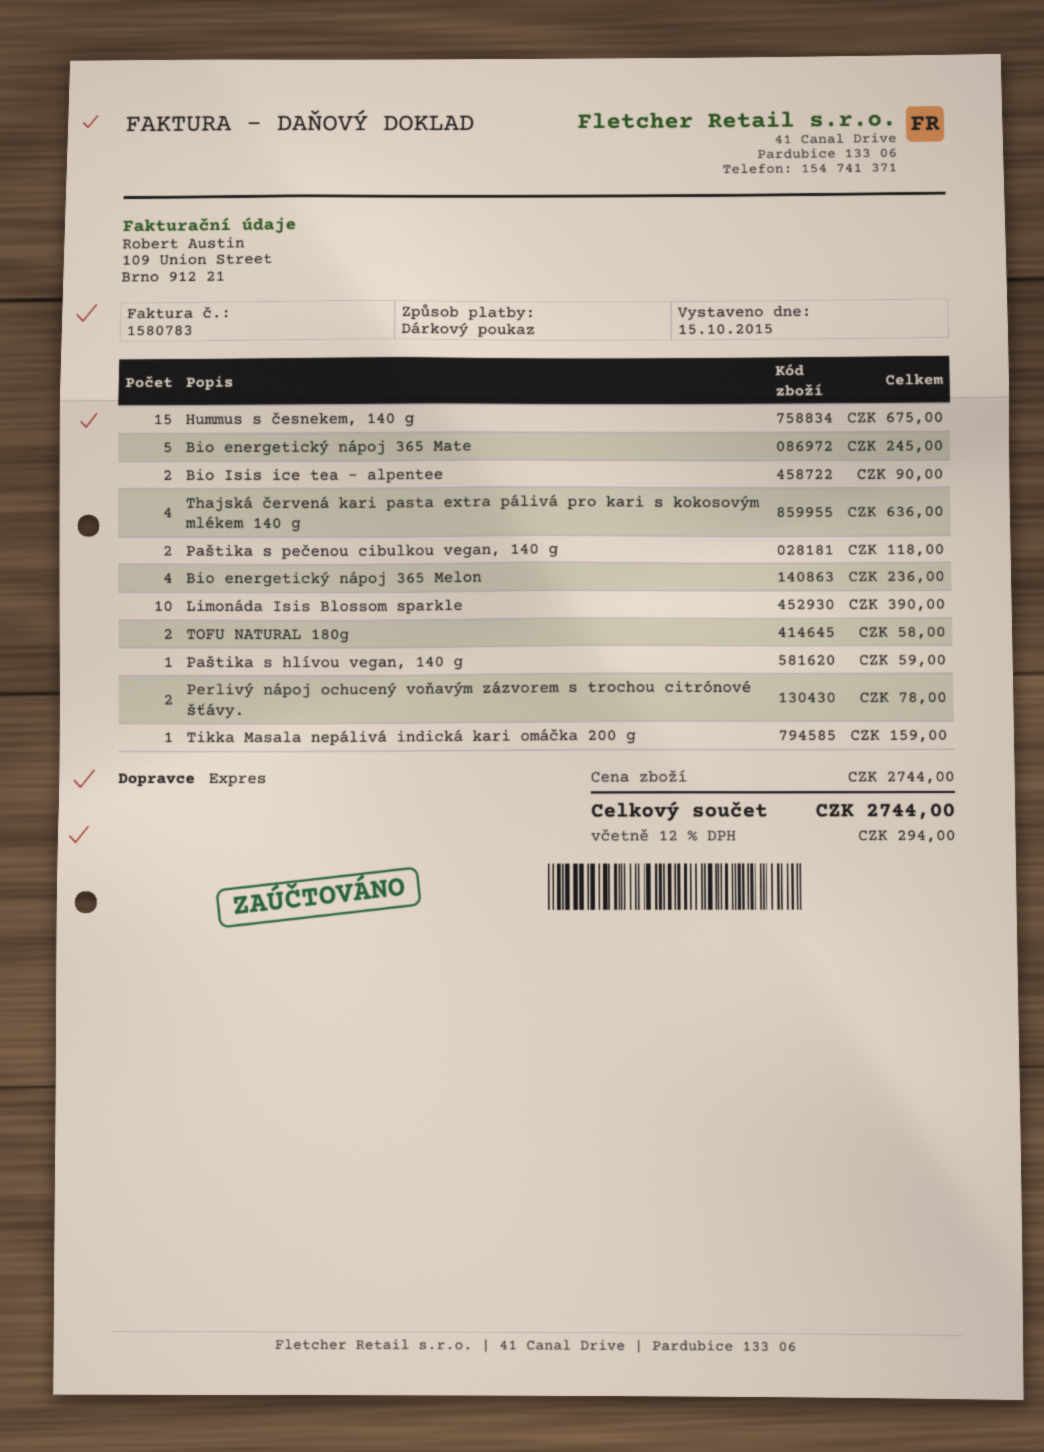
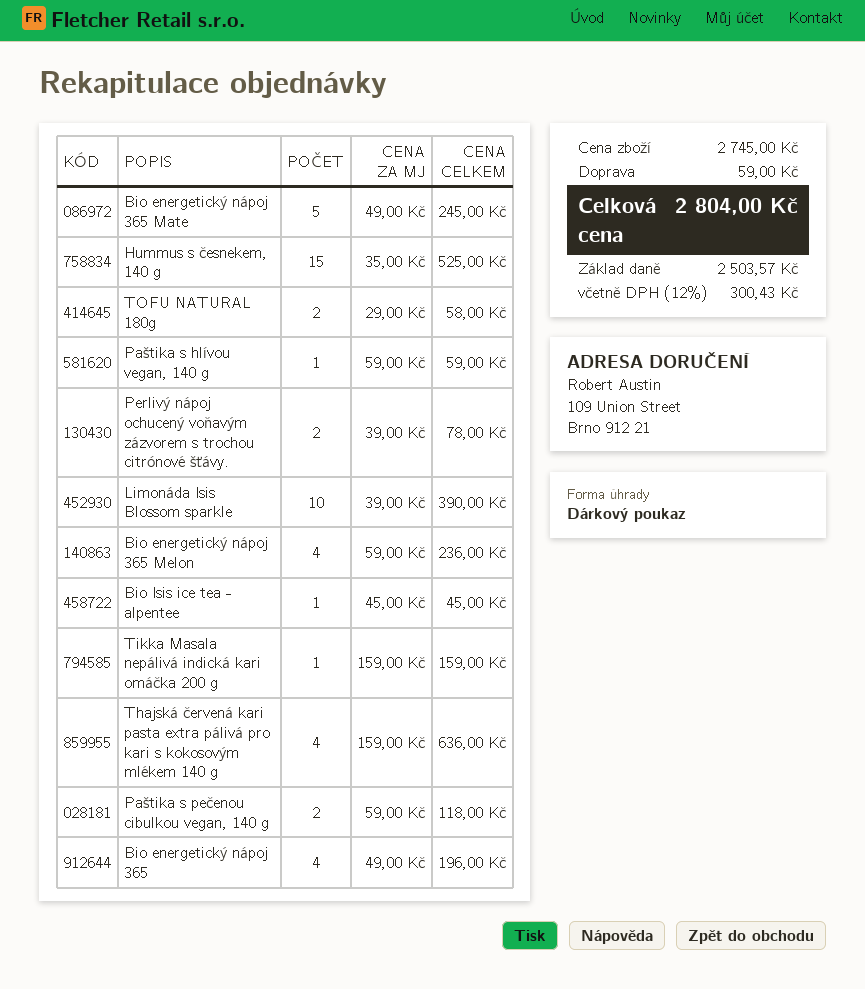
Hummus s česnekem, 140 g: 15 for 675.00 -> 15 for 525.00
Bio Isis ice tea - alpentee: 2 for 90.00 -> 1 for 45.00
Bio energetický nápoj 365: none -> 4 for 196.00
subtotal: 2744.00 -> 2745.00
shipping: none -> 59.00
tax: 12% = 294.00 -> 12% = 300.43
total: 2744.00 -> 2804.00

